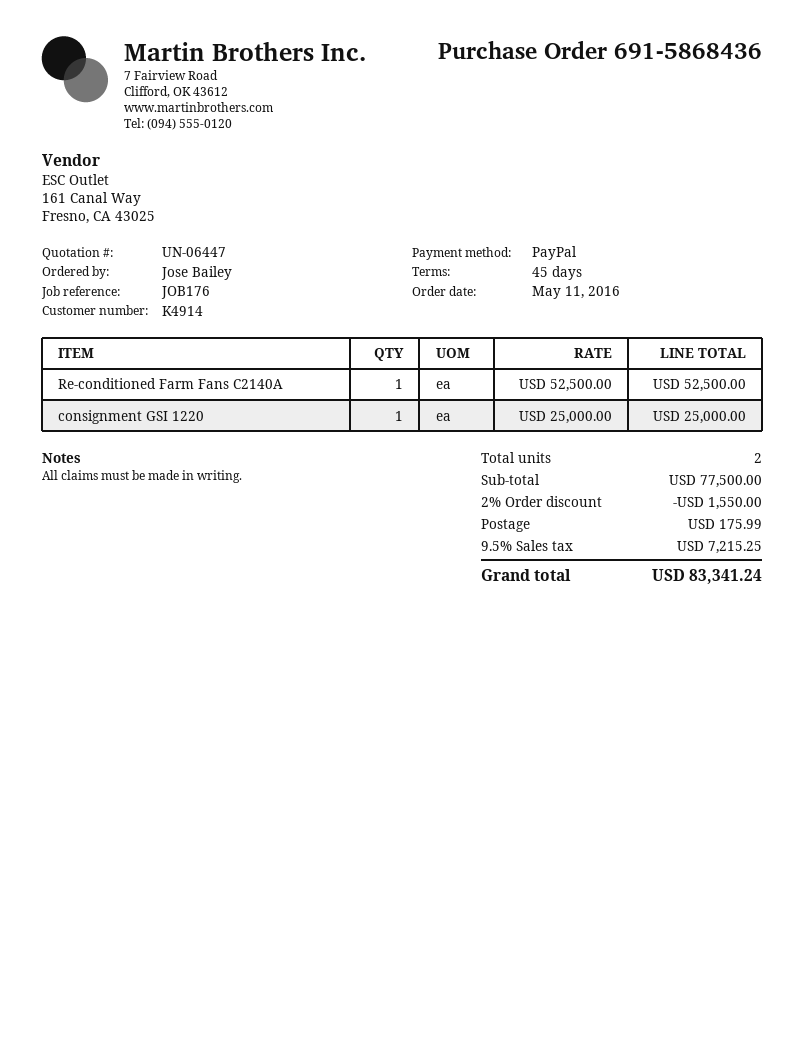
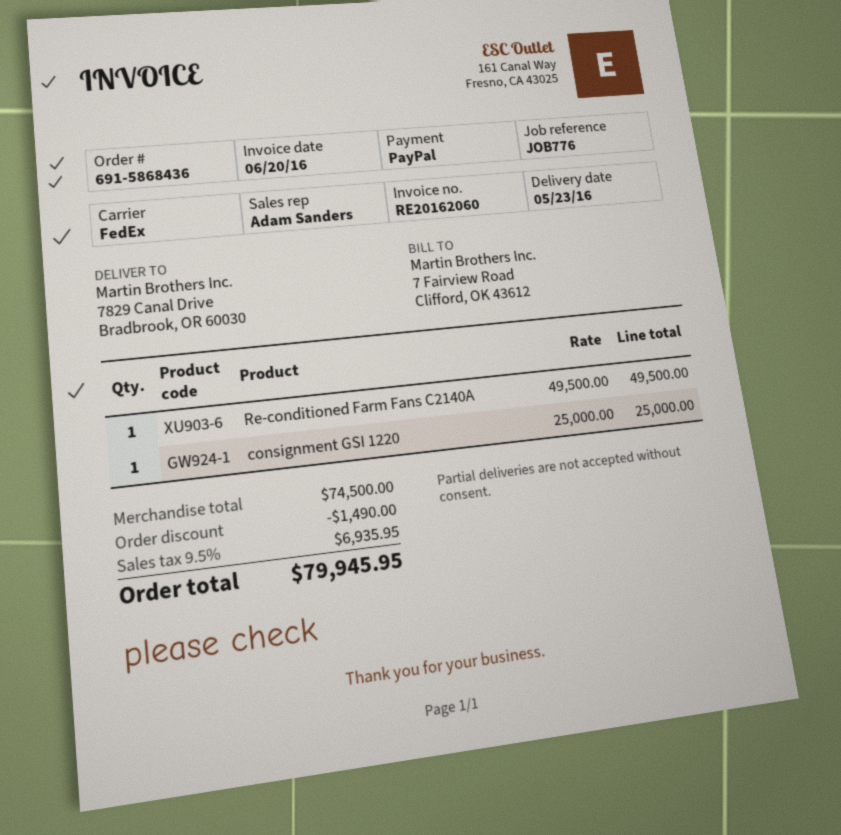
reference: JOB176 -> JOB776
Re-conditioned Farm Fans C2140A: 1 x 52500.00 = 52500.00 -> 1 x 49500.00 = 49500.00
subtotal: 77500.00 -> 74500.00
discount: 1550.00 -> 1490.00
shipping: 175.99 -> none
tax: 9.5% = 7215.25 -> 9.5% = 6935.95
total: 83341.24 -> 79945.95

